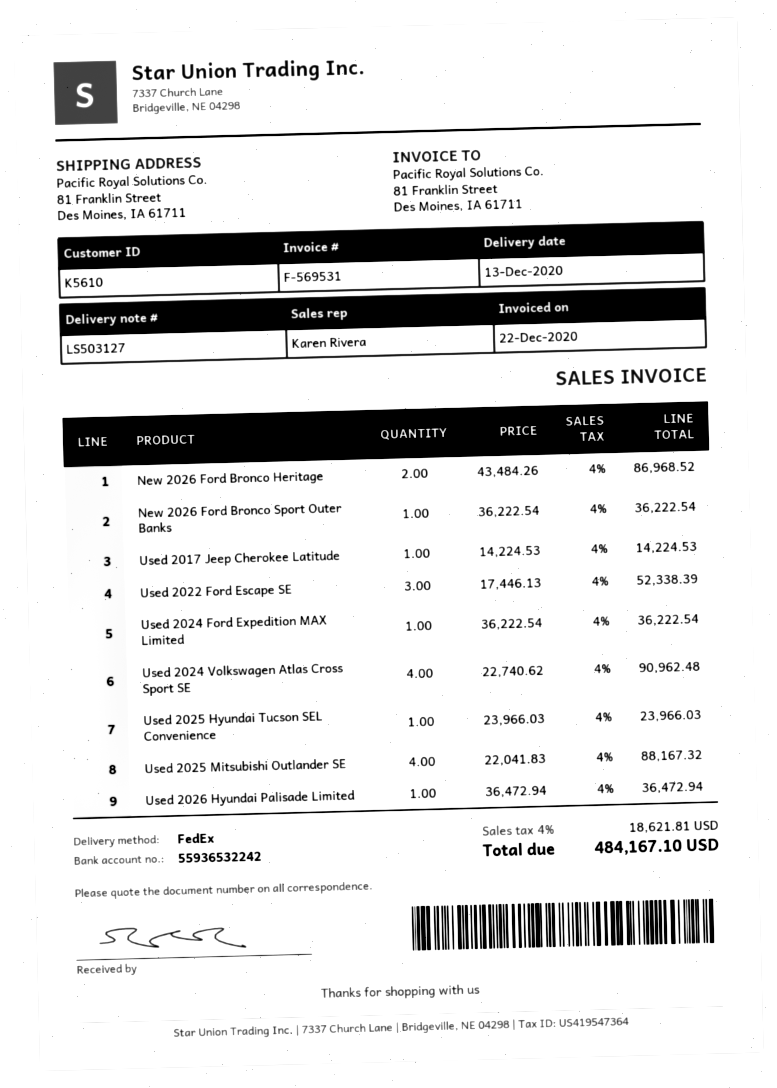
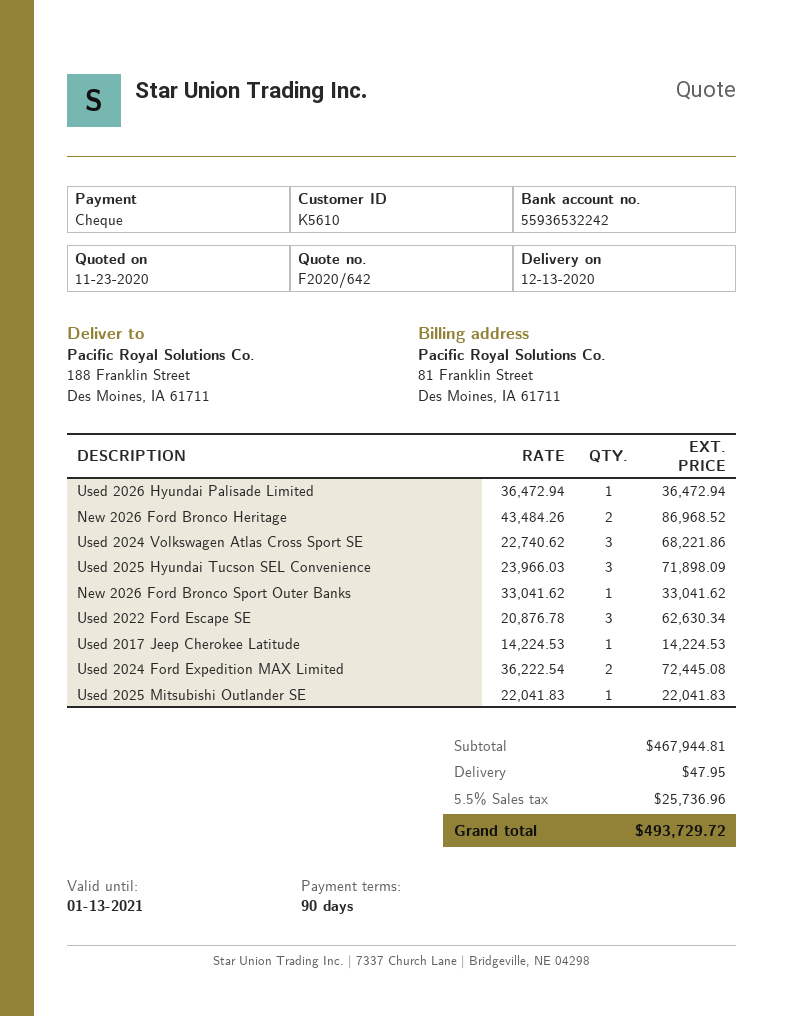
ship to: 81 Franklin Street, Des Moines, IA 61711 -> 188 Franklin Street, Des Moines, IA 61711
New 2026 Ford Bronco Sport Outer Banks: 1 x 36222.54 = 36222.54 -> 1 x 33041.62 = 33041.62
Used 2022 Ford Escape SE: 3 x 17446.13 = 52338.39 -> 3 x 20876.78 = 62630.34
Used 2024 Ford Expedition MAX Limited: 1 x 36222.54 = 36222.54 -> 2 x 36222.54 = 72445.08
Used 2024 Volkswagen Atlas Cross Sport SE: 4 x 22740.62 = 90962.48 -> 3 x 22740.62 = 68221.86
Used 2025 Hyundai Tucson SEL Convenience: 1 x 23966.03 = 23966.03 -> 3 x 23966.03 = 71898.09
Used 2025 Mitsubishi Outlander SE: 4 x 22041.83 = 88167.32 -> 1 x 22041.83 = 22041.83
shipping: none -> 47.95
tax: 4% = 18621.81 -> 5.5% = 25736.96
total: 484167.10 -> 493729.72

